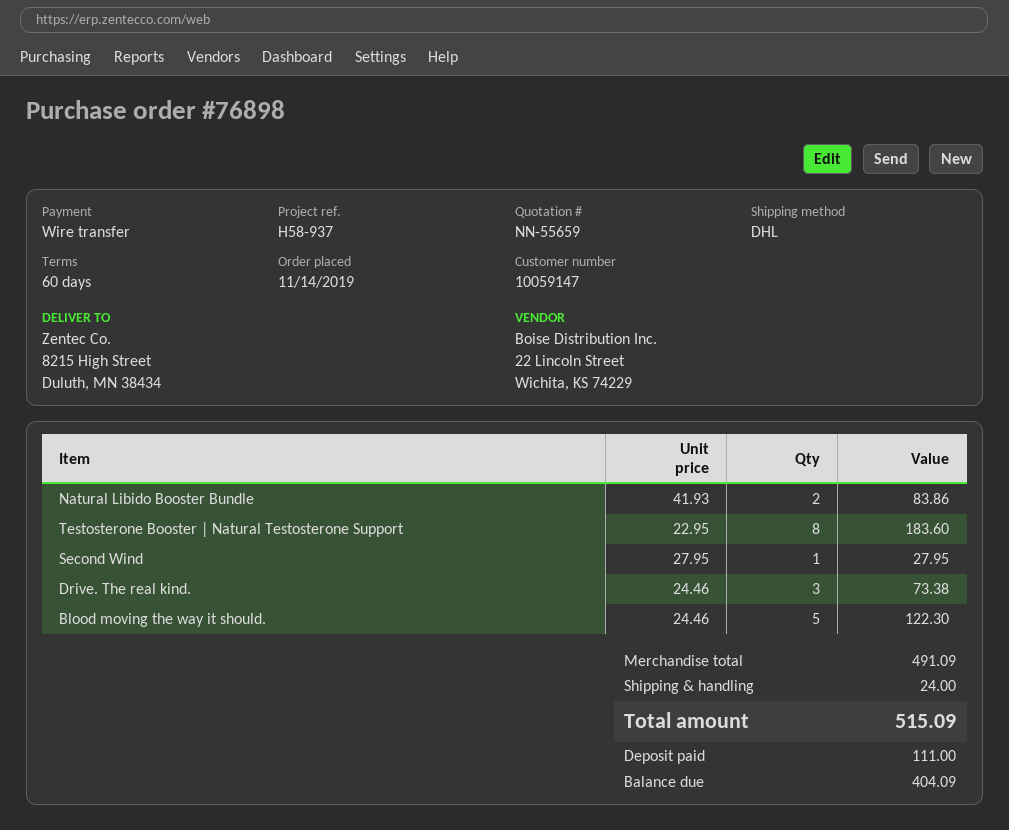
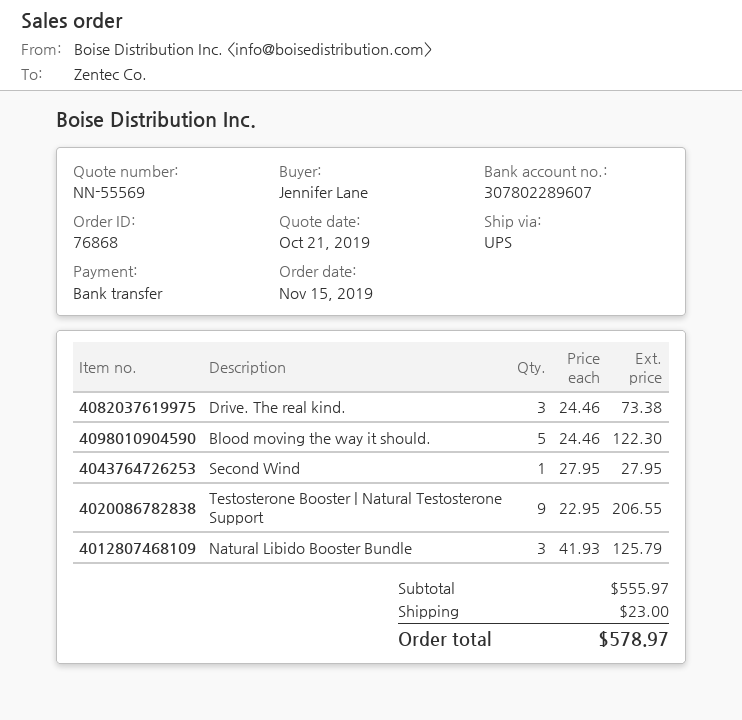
quote number: NN-55659 -> NN-55569
order number: 76898 -> 76868
order date: 2019-11-14 -> 2019-11-15
shipping method: DHL -> UPS
Natural Libido Booster Bundle: 2 x 41.93 = 83.86 -> 3 x 41.93 = 125.79
Testosterone Booster | Natural Testosterone Support: 8 x 22.95 = 183.60 -> 9 x 22.95 = 206.55
subtotal: 491.09 -> 555.97
shipping: 24.00 -> 23.00
total: 515.09 -> 578.97

